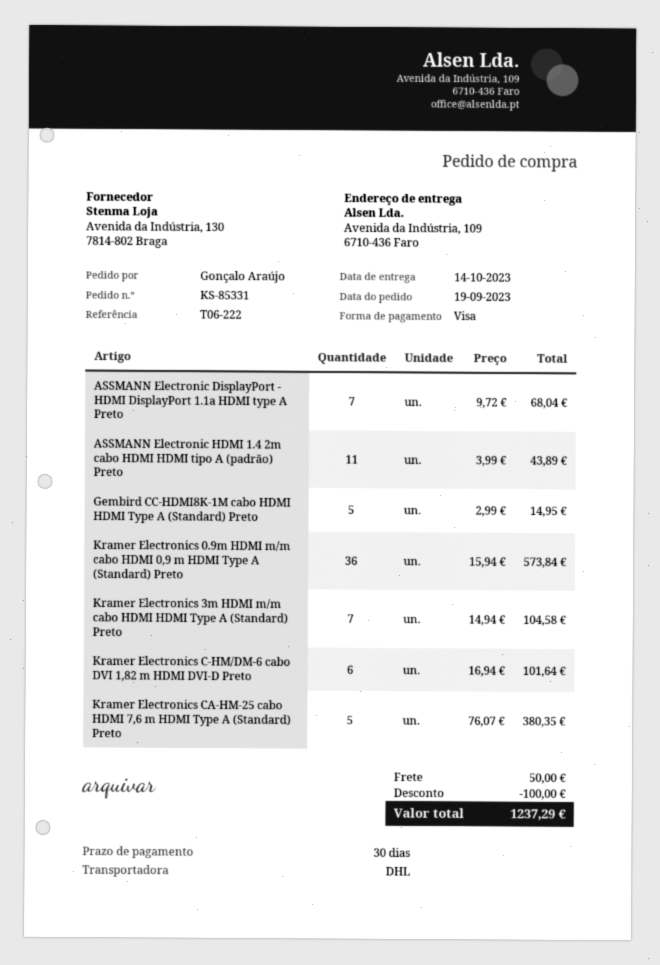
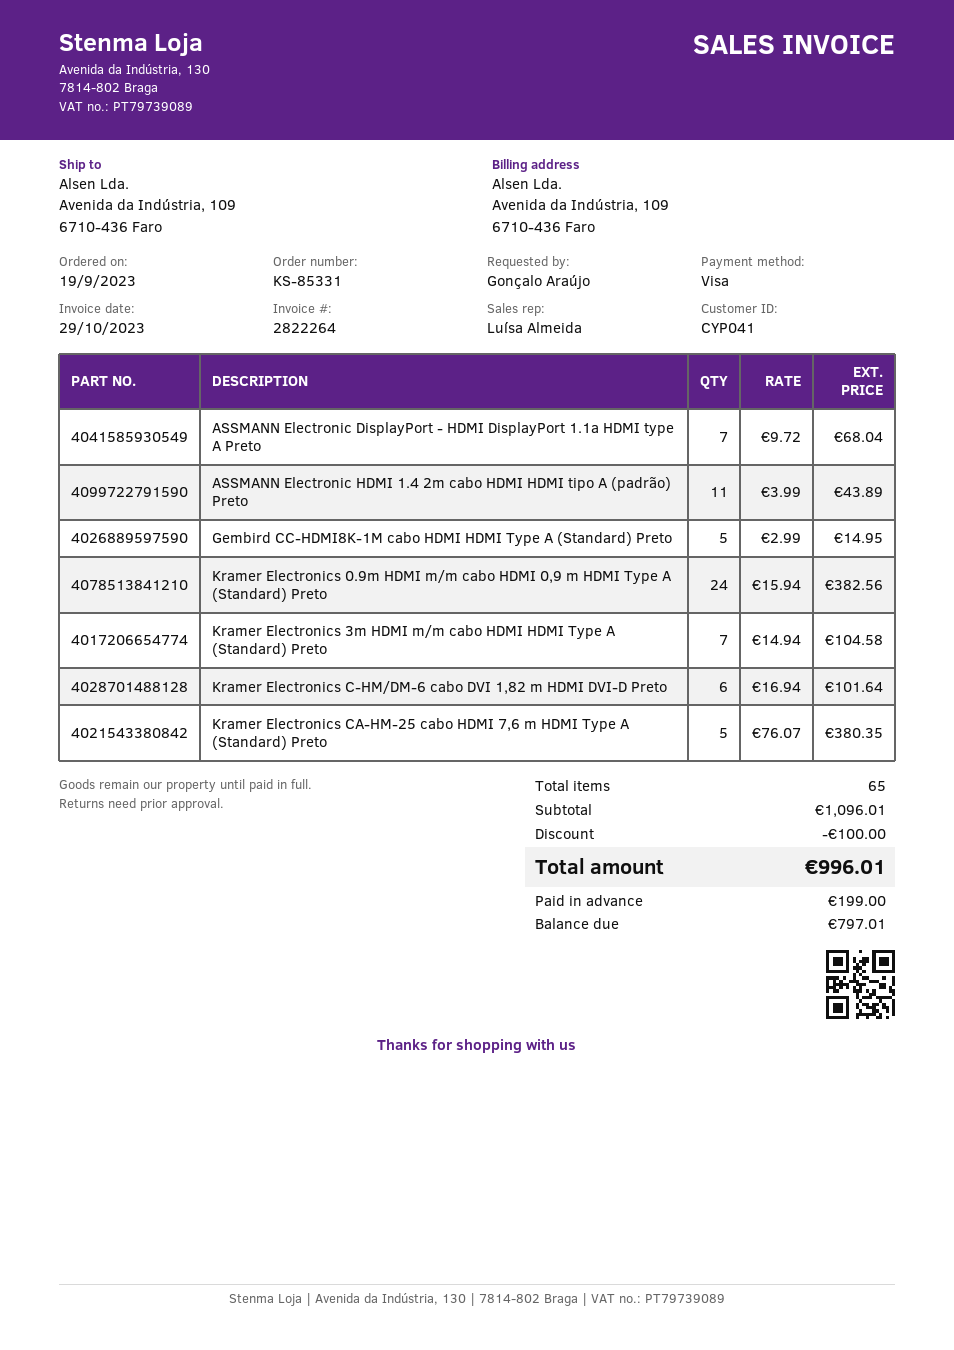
Kramer Electronics 0.9m HDMI m/m cabo HDMI 0,9 m HDMI Type A (Standard) Preto: 36 x 15.94 = 573.84 -> 24 x 15.94 = 382.56
shipping: 50.00 -> none
total: 1237.29 -> 996.01

